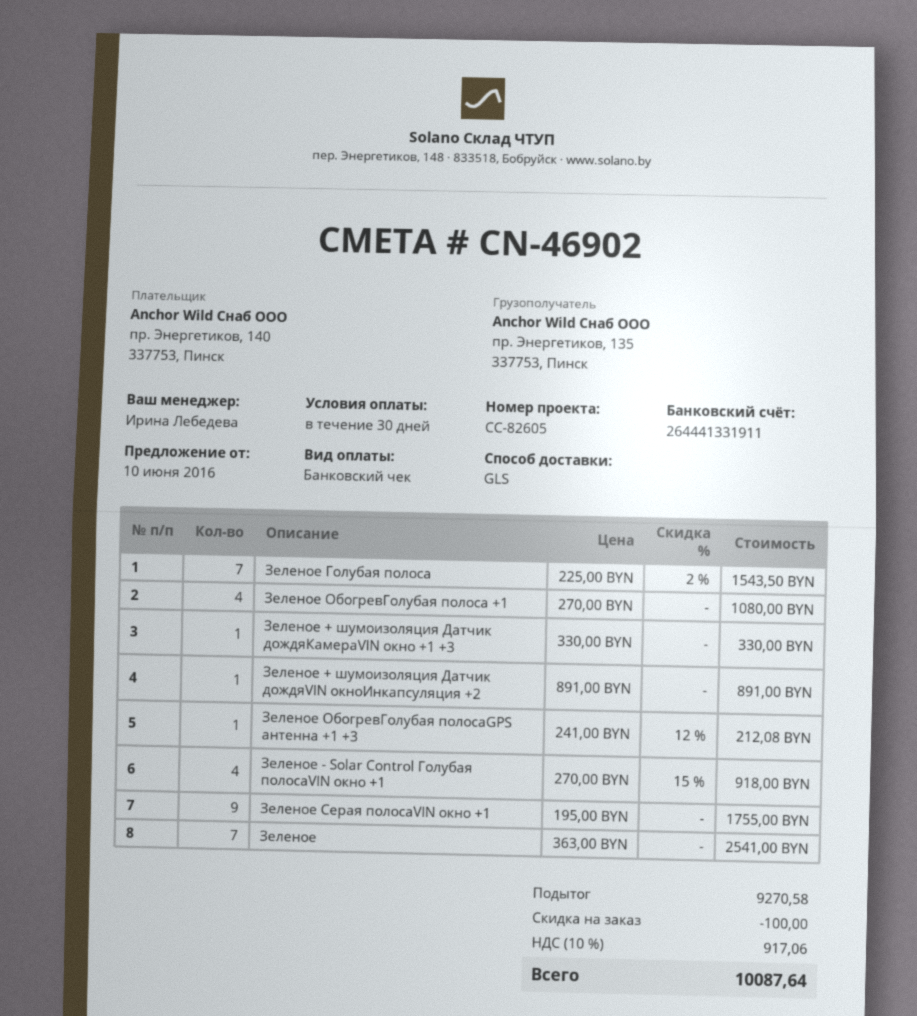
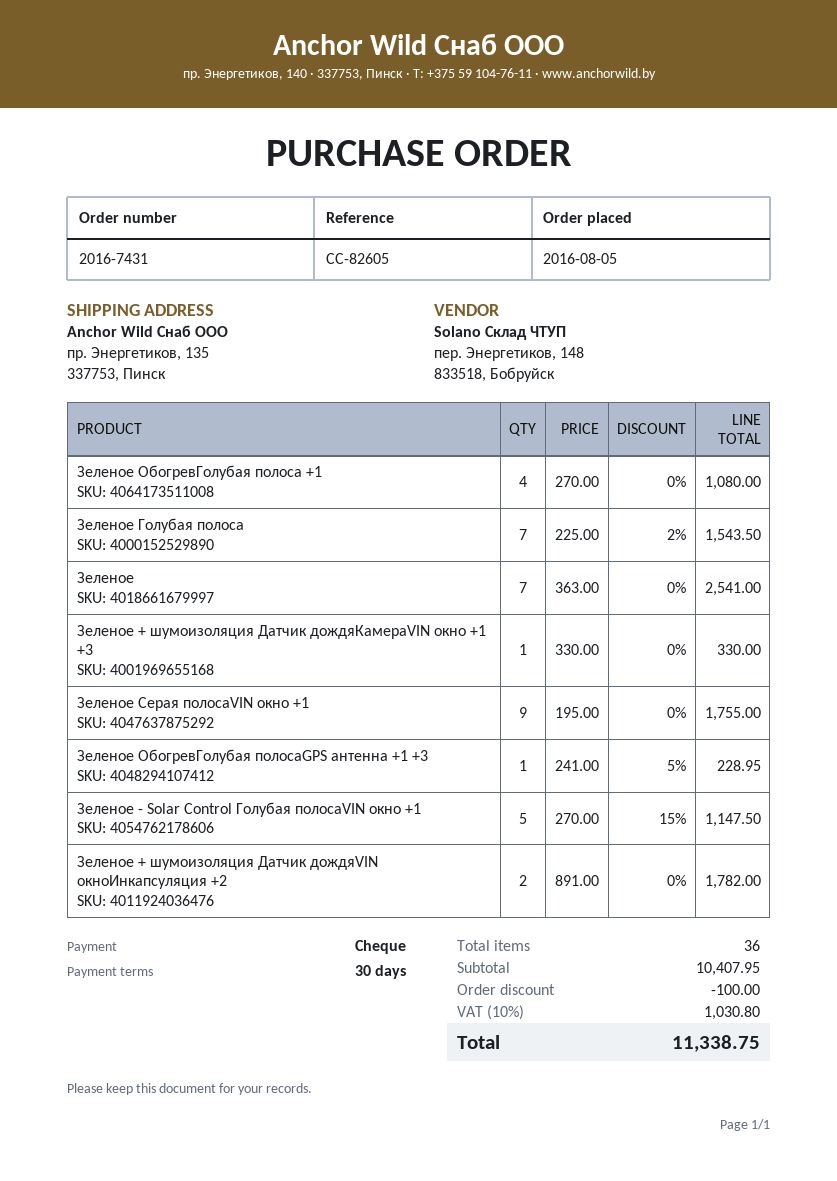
Зеленое + шумоизоляция Датчик дождяVIN окноИнкапсуляция +2: 1 x 891.00 = 891.00 -> 2 x 891.00 = 1782.00
Зеленое ОбогревГолубая полосаGPS антенна +1 +3: 1 x 241.00 - 12% = 212.08 -> 1 x 241.00 - 5% = 228.95
Зеленое - Solar Control Голубая полосаVIN окно +1: 4 x 270.00 - 15% = 918.00 -> 5 x 270.00 - 15% = 1147.50
subtotal: 9270.58 -> 10407.95
tax: 10% = 917.06 -> 10% = 1030.80
total: 10087.64 -> 11338.75

